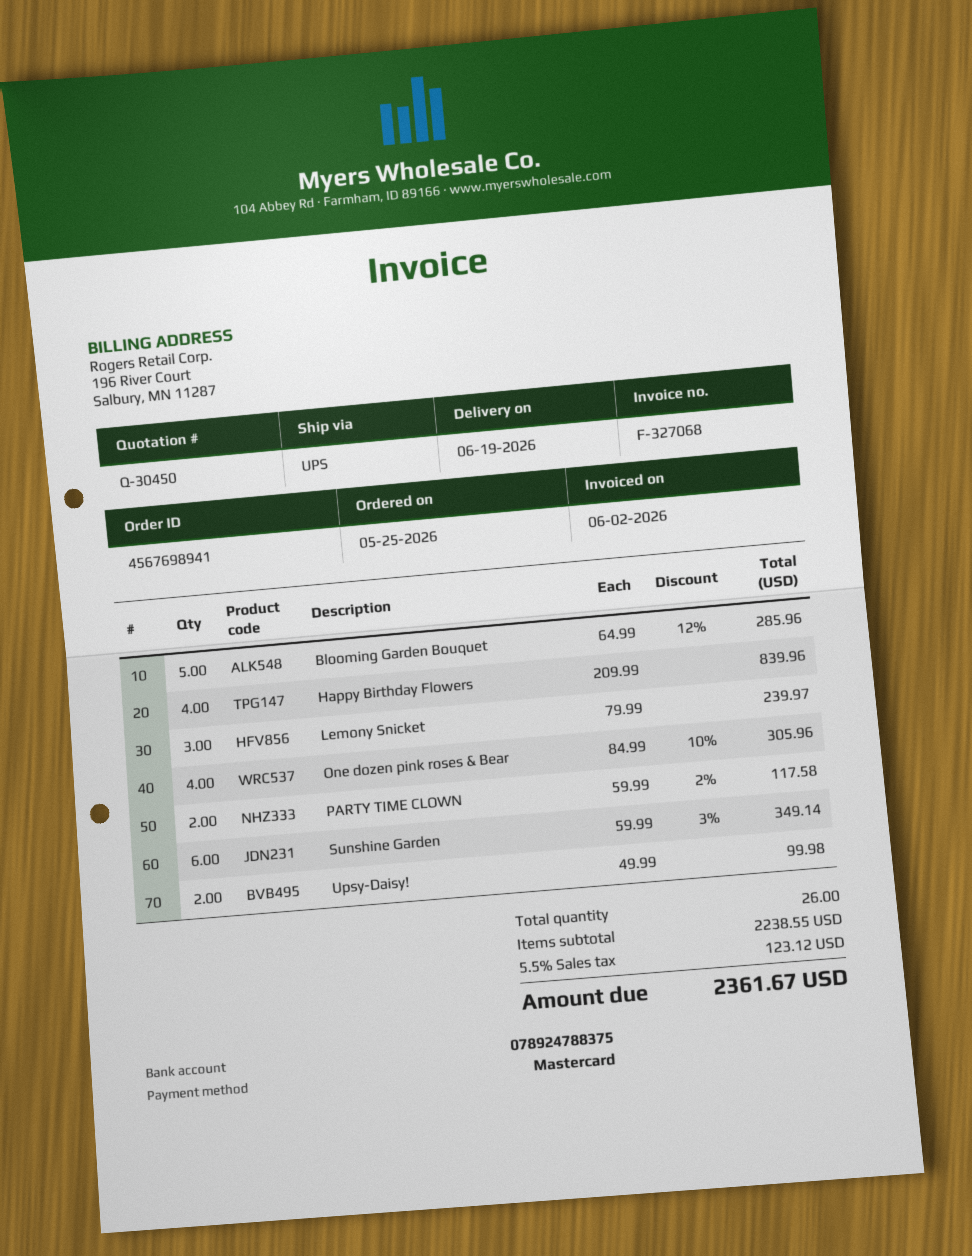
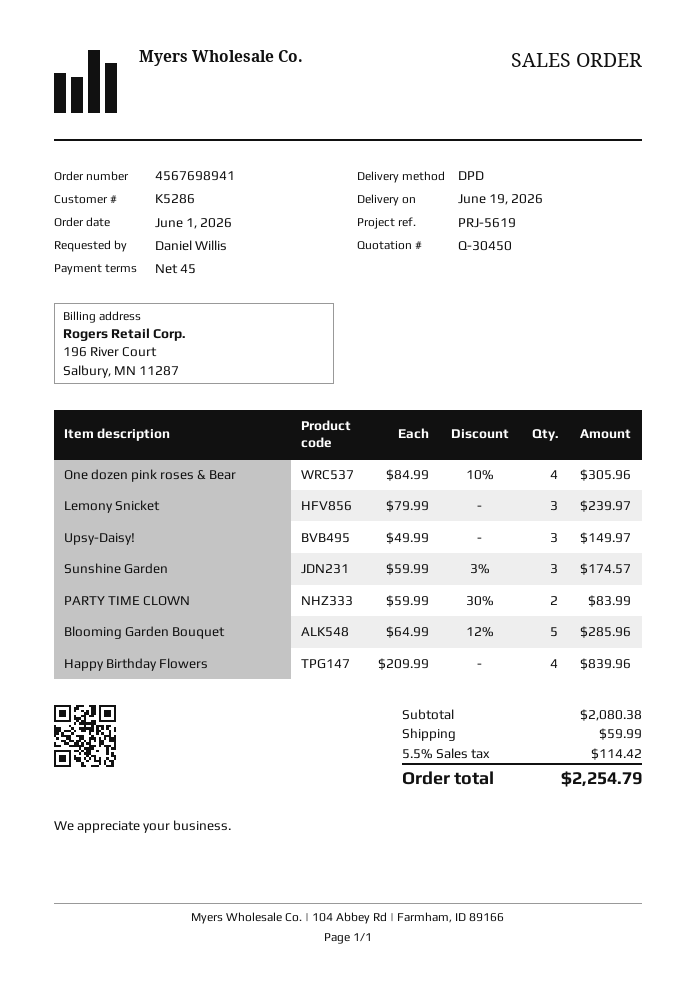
order date: 2026-05-25 -> 2026-06-01
shipping method: UPS -> DPD
PARTY TIME CLOWN: 2 x 59.99 - 2% = 117.58 -> 2 x 59.99 - 30% = 83.99
Sunshine Garden: 6 x 59.99 - 3% = 349.14 -> 3 x 59.99 - 3% = 174.57
Upsy-Daisy!: 2 x 49.99 = 99.98 -> 3 x 49.99 = 149.97
subtotal: 2238.55 -> 2080.38
shipping: none -> 59.99
tax: 5.5% = 123.12 -> 5.5% = 114.42
total: 2361.67 -> 2254.79

